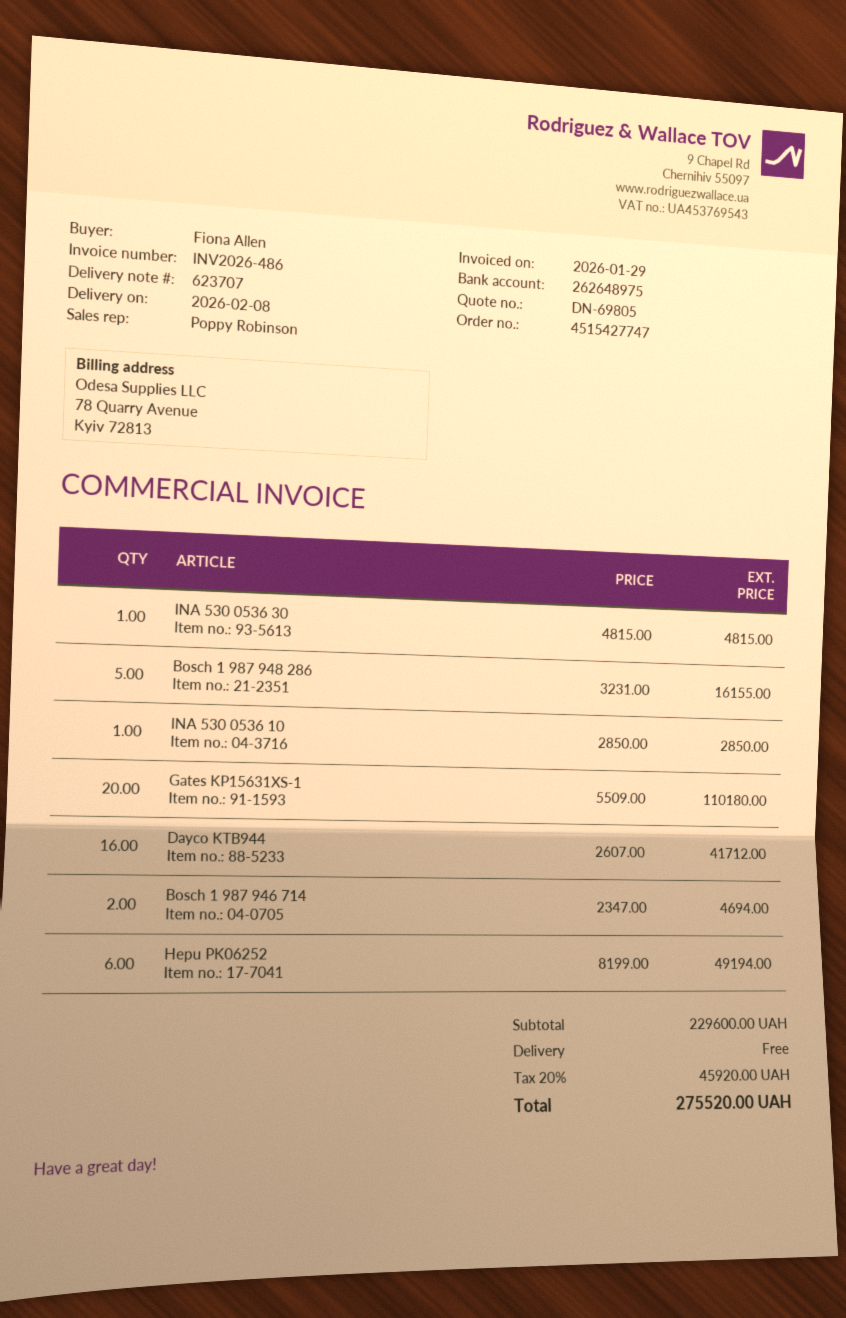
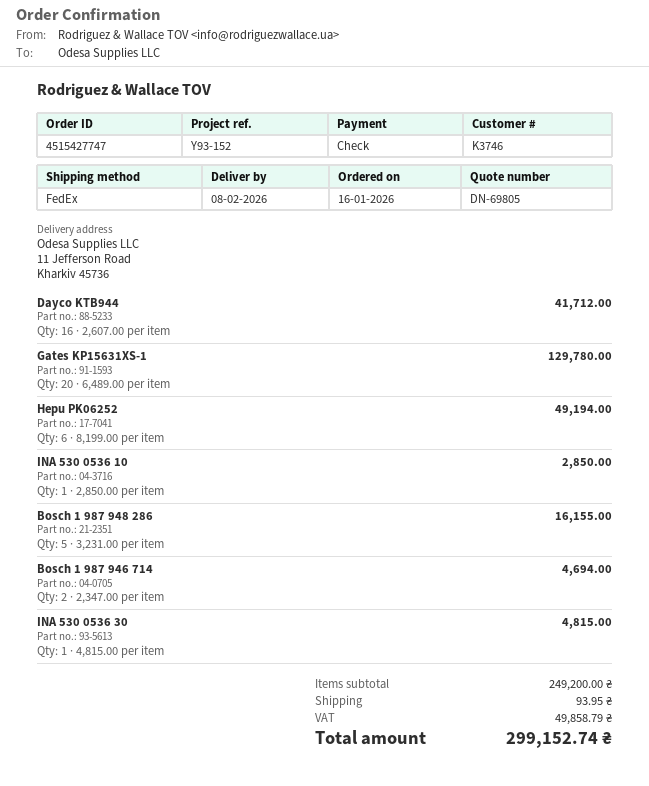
Gates KP15631XS-1: 20 x 5509.00 = 110180.00 -> 20 x 6489.00 = 129780.00
subtotal: 229600.00 -> 249200.00
shipping: 0.00 -> 93.95
tax: 45920.00 -> 49858.79
total: 275520.00 -> 299152.74

